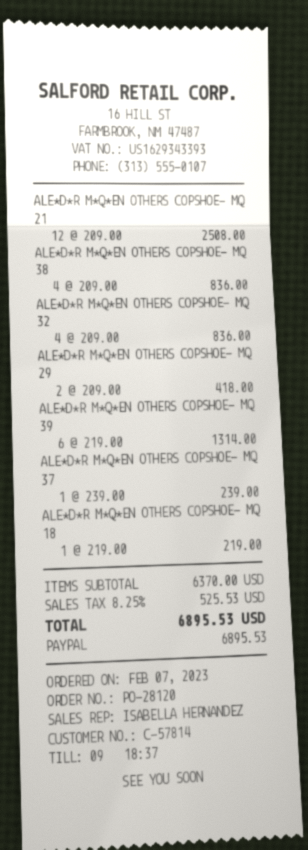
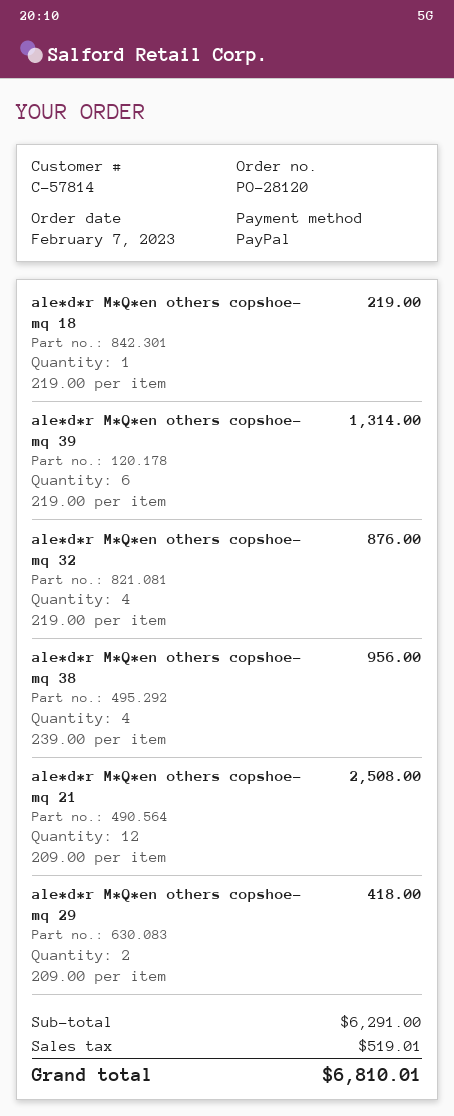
ALE*D*R M*Q*EN OTHERS COPSHOE- MQ 38: 4 x 209.00 = 836.00 -> 4 x 239.00 = 956.00
ALE*D*R M*Q*EN OTHERS COPSHOE- MQ 32: 4 x 209.00 = 836.00 -> 4 x 219.00 = 876.00
ALE*D*R M*Q*EN OTHERS COPSHOE- MQ 37: 1 x 239.00 = 239.00 -> none
subtotal: 6370.00 -> 6291.00
tax: 525.53 -> 519.01
total: 6895.53 -> 6810.01

